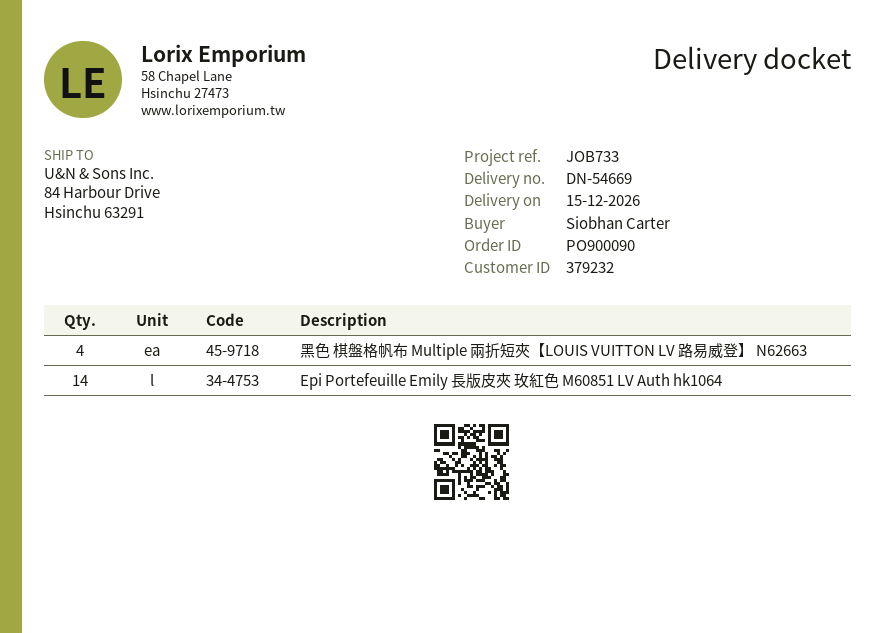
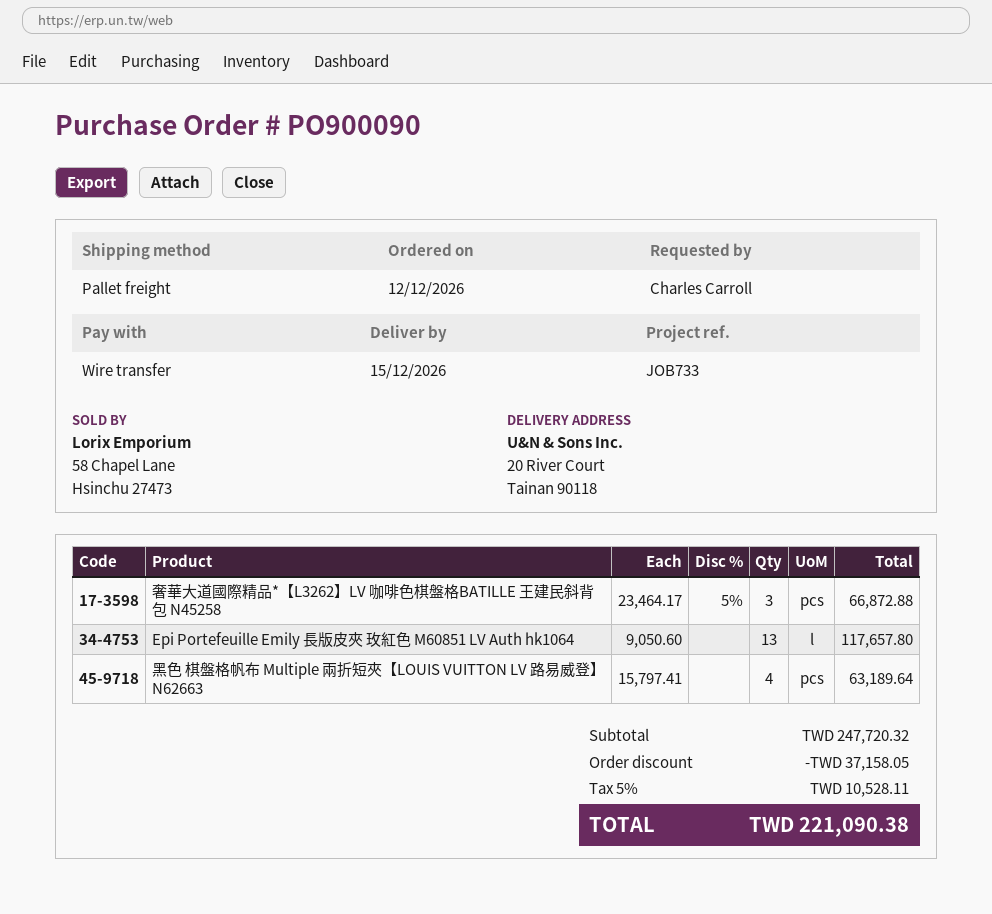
ordered by: Siobhan Carter -> Charles Carroll
ship to: 84 Harbour Drive, Hsinchu 63291 -> 20 River Court, Tainan 90118
Epi Portefeuille Emily 長版皮夾 玫紅色 M60851 LV Auth hk1064: 14 -> 13
奢華大道國際精品*【L3262】LV 咖啡色棋盤格BATILLE 王建民斜背包 N45258: none -> 3

